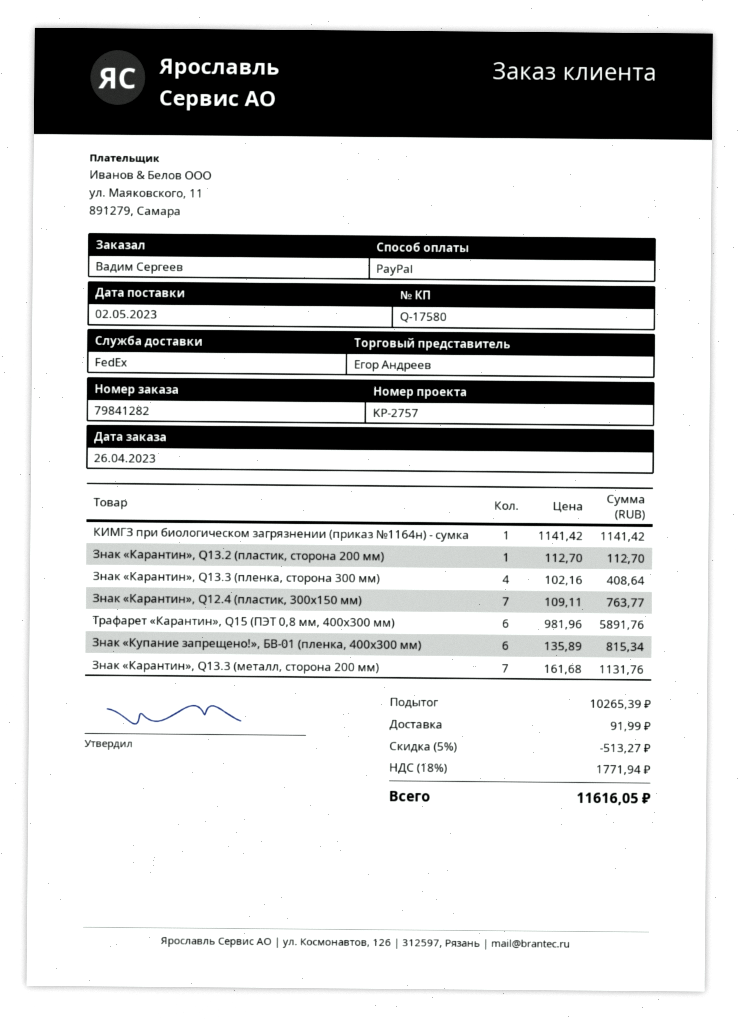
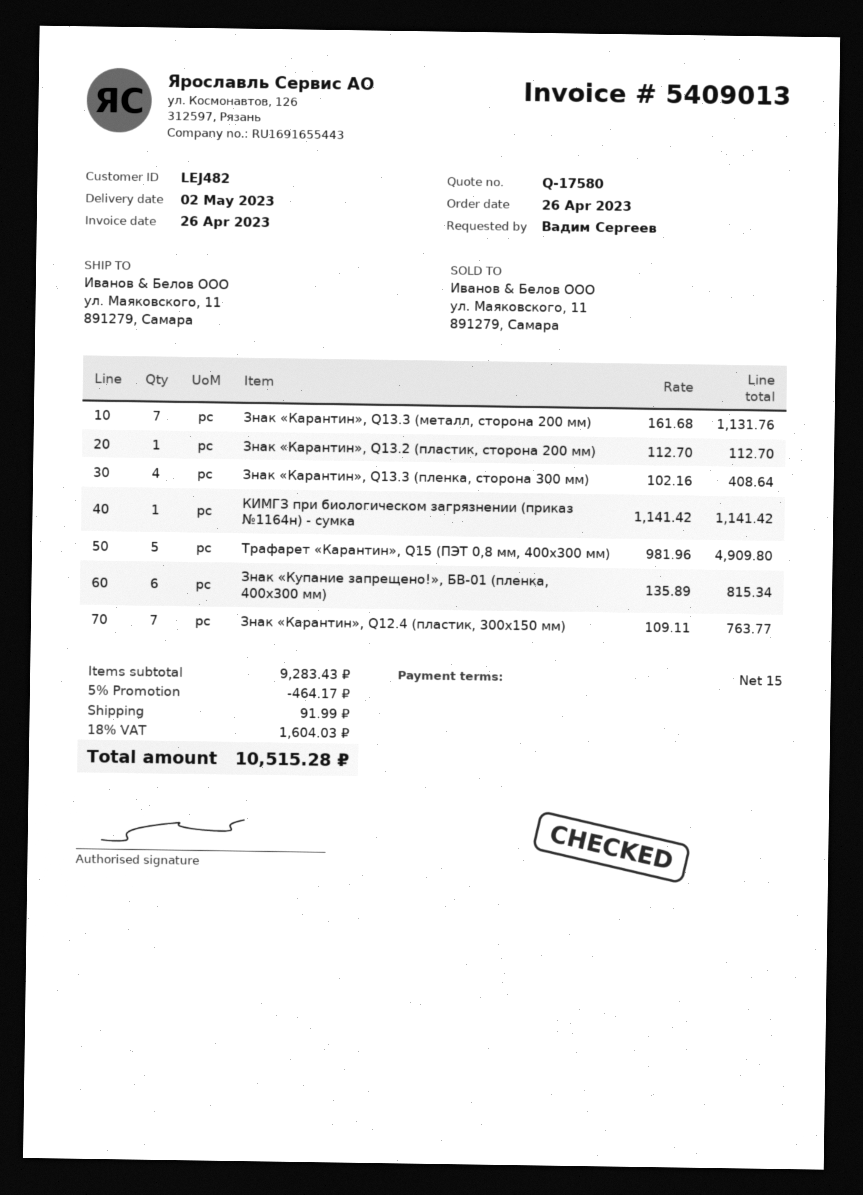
Трафарет «Карантин», Q15 (ПЭТ 0,8 мм, 400х300 мм): 6 x 981.96 = 5891.76 -> 5 x 981.96 = 4909.80
subtotal: 10265.39 -> 9283.43
discount: 5% = 513.27 -> 5% = 464.17
tax: 18% = 1771.94 -> 18% = 1604.03
total: 11616.05 -> 10515.28

